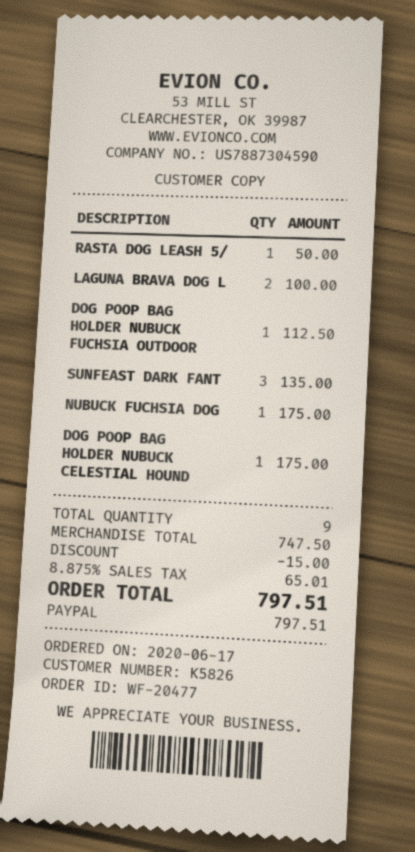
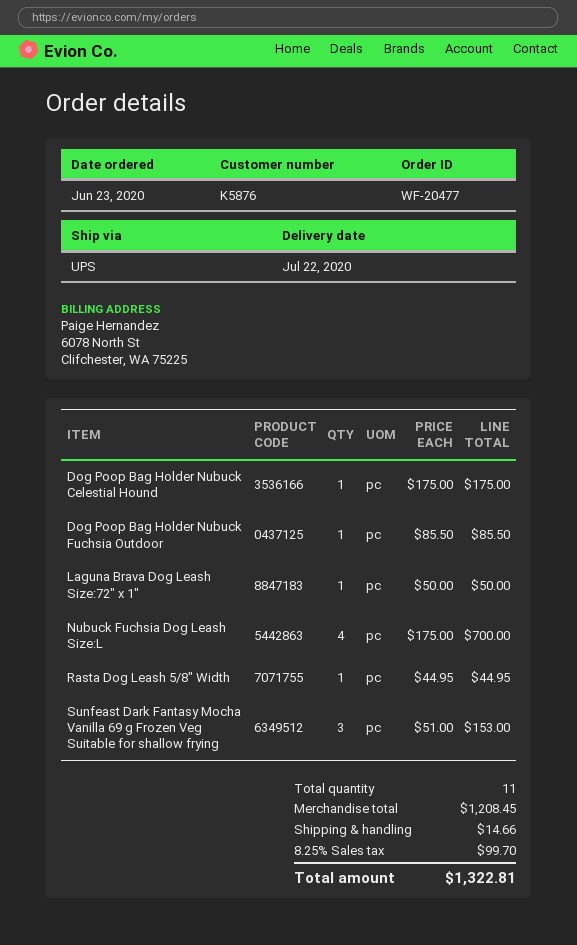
order date: 2020-06-17 -> 2020-06-23
customer number: K5826 -> K5876
RASTA DOG LEASH 5/: 1 for 50.00 -> 1 for 44.95
LAGUNA BRAVA DOG L: 2 for 100.00 -> 1 for 50.00
DOG POOP BAG HOLDER NUBUCK FUCHSIA OUTDOOR: 1 for 112.50 -> 1 for 85.50
SUNFEAST DARK FANT: 3 for 135.00 -> 3 for 153.00
NUBUCK FUCHSIA DOG: 1 for 175.00 -> 4 for 700.00
total quantity: 9 -> 11
subtotal: 747.50 -> 1208.45
discount: 15.00 -> none
shipping: none -> 14.66
tax: 8.875% = 65.01 -> 8.25% = 99.70
total: 797.51 -> 1322.81

